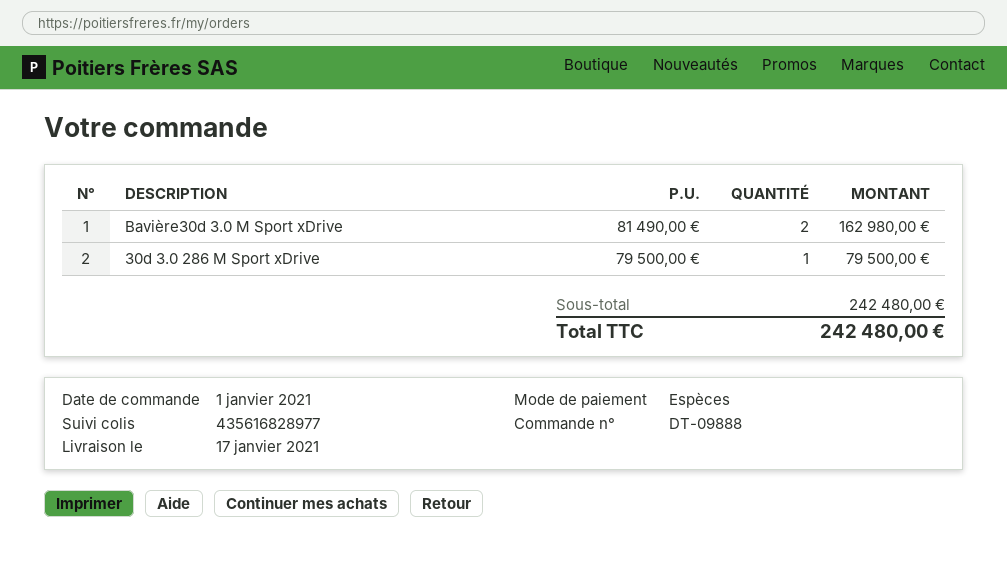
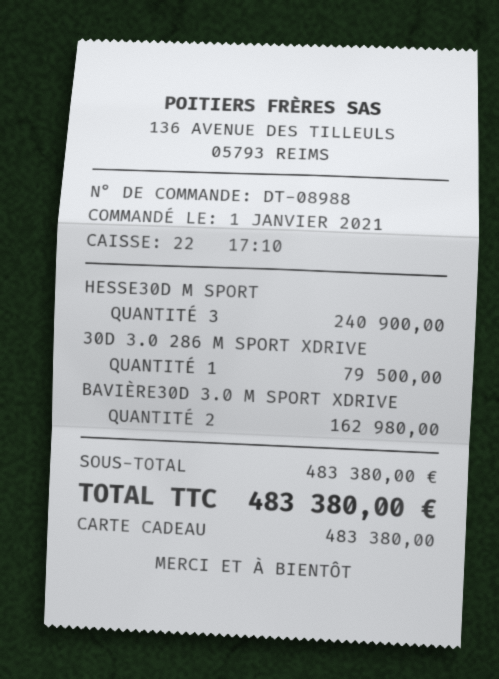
order number: DT-09888 -> DT-08988
payment method: cash -> gift card
HESSE30D M SPORT: none -> 3 for 240900.00
subtotal: 242480.00 -> 483380.00
total: 242480.00 -> 483380.00

